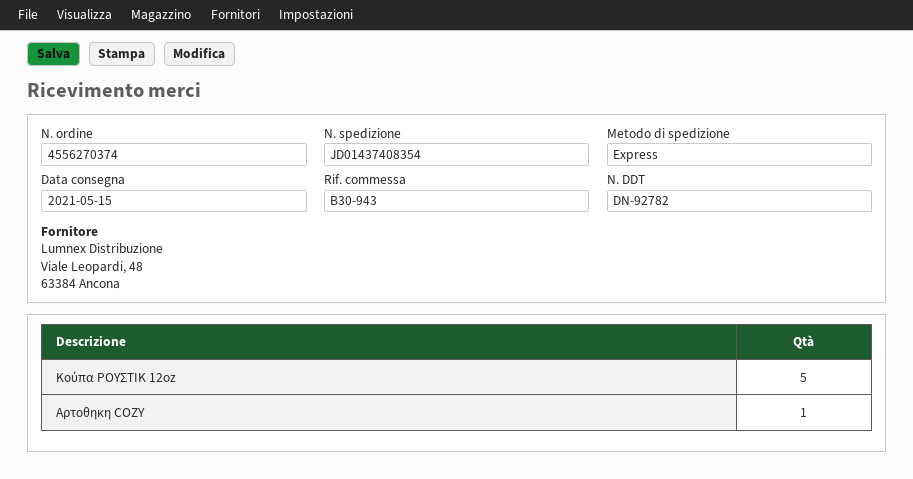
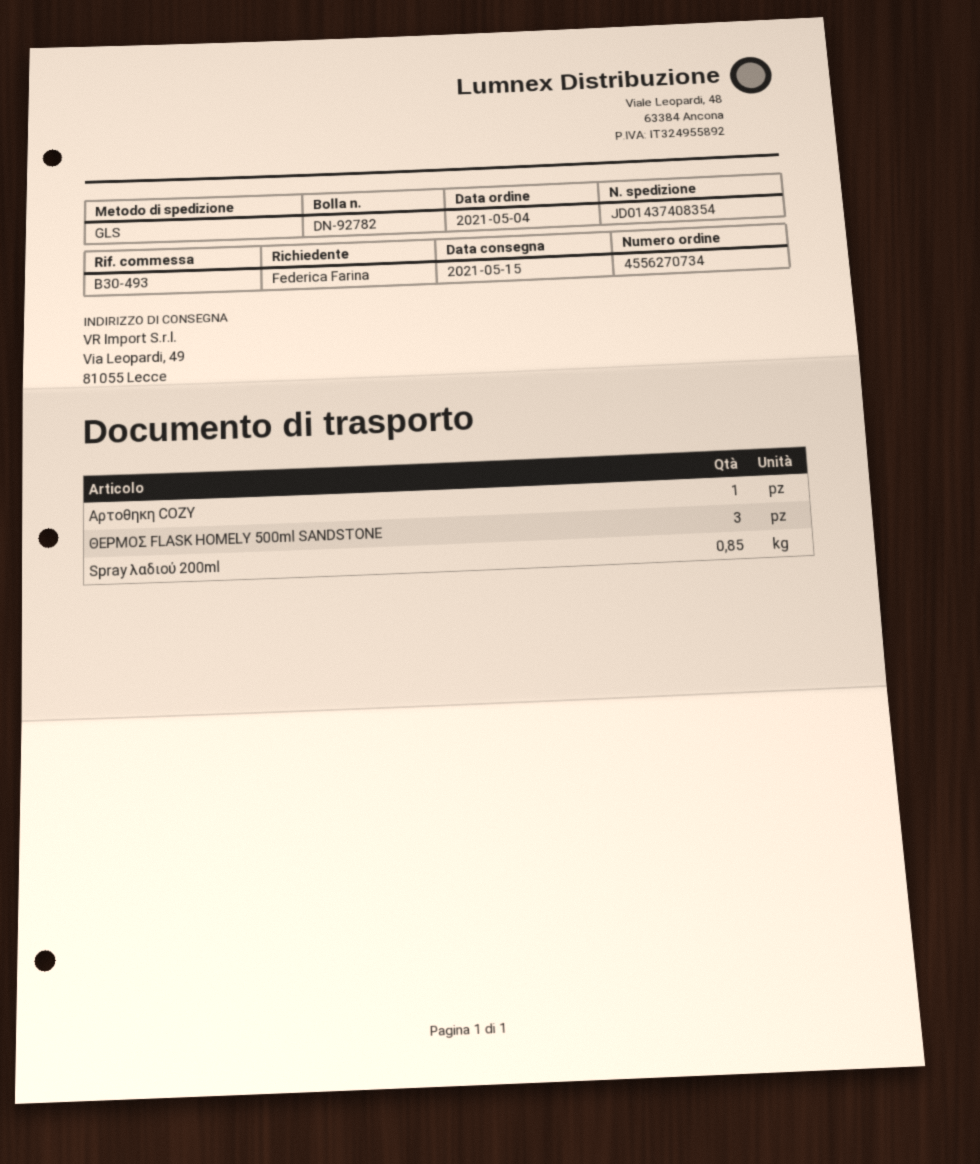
order number: 4556270374 -> 4556270734
reference: B30-943 -> B30-493
shipping method: express -> GLS
Κούπα ΡΟΥΣΤΙΚ 12oz: 5 -> none
ΘΕΡΜΟΣ FLASK HOMELY 500ml SANDSTONE: none -> 3
Spray λαδιού 200ml: none -> 0.85

